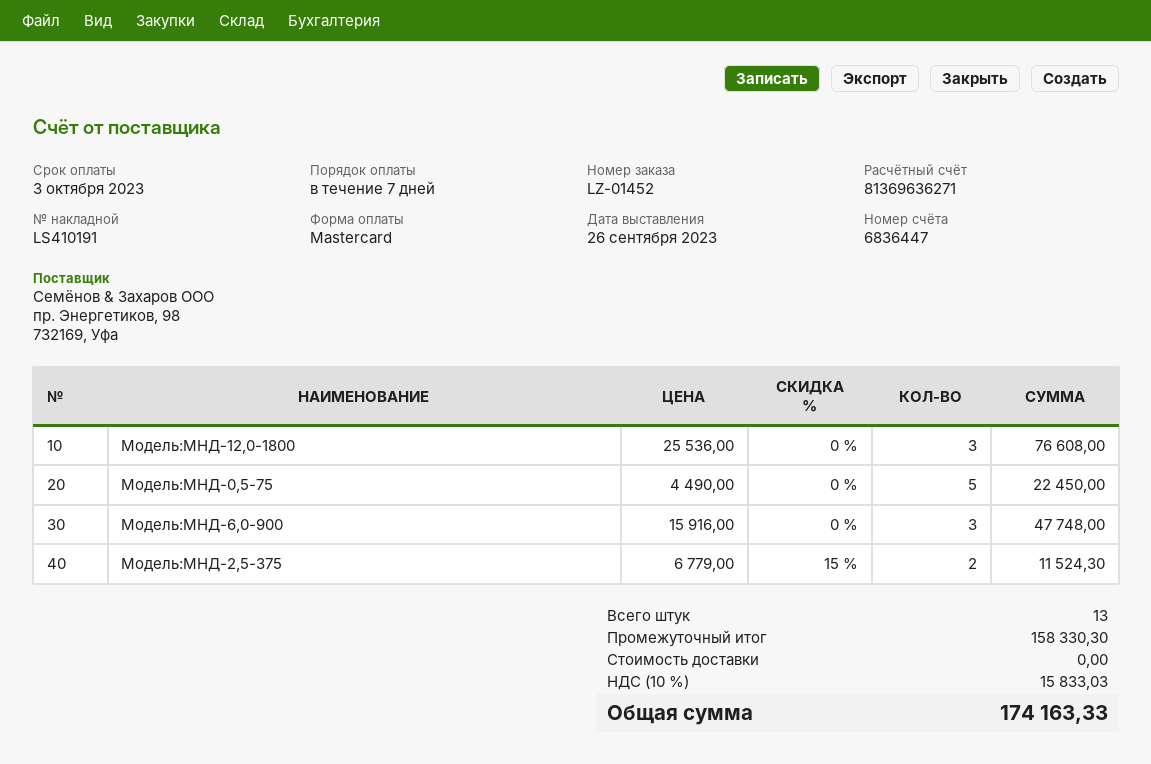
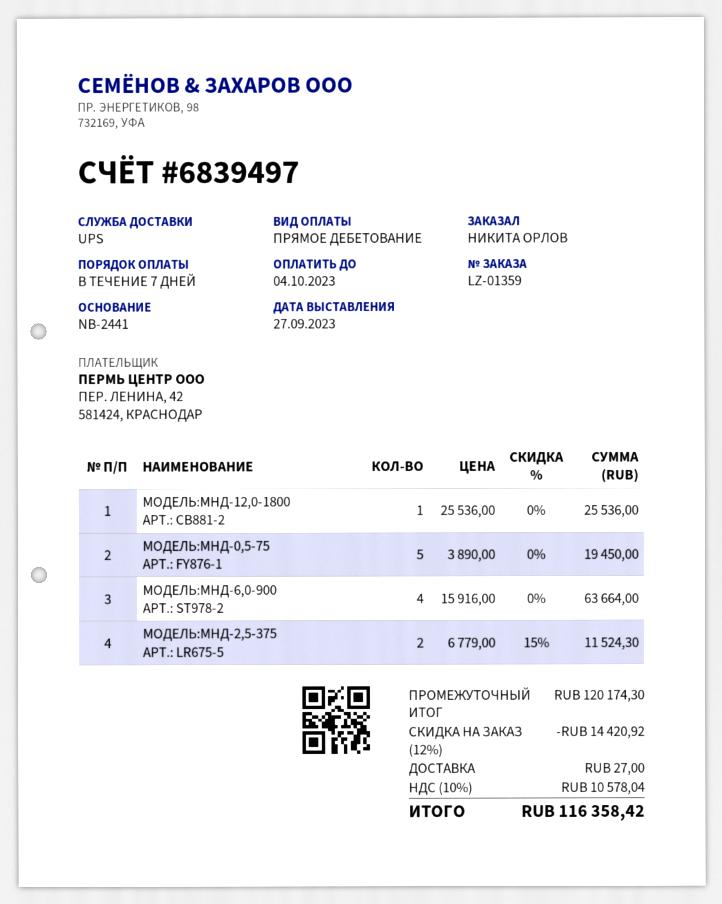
order number: LZ-01452 -> LZ-01359
invoice number: 6836447 -> 6839497
invoice date: 2023-09-26 -> 2023-09-27
due date: 2023-10-03 -> 2023-10-04
payment method: Mastercard -> direct debit
Модель:МНД-12,0-1800: 3 x 25536.00 = 76608.00 -> 1 x 25536.00 = 25536.00
Модель:МНД-0,5-75: 5 x 4490.00 = 22450.00 -> 5 x 3890.00 = 19450.00
Модель:МНД-6,0-900: 3 x 15916.00 = 47748.00 -> 4 x 15916.00 = 63664.00
subtotal: 158330.30 -> 120174.30
discount: none -> 12% = 14420.92
shipping: 0.00 -> 27.00
tax: 10% = 15833.03 -> 10% = 10578.04
total: 174163.33 -> 116358.42

